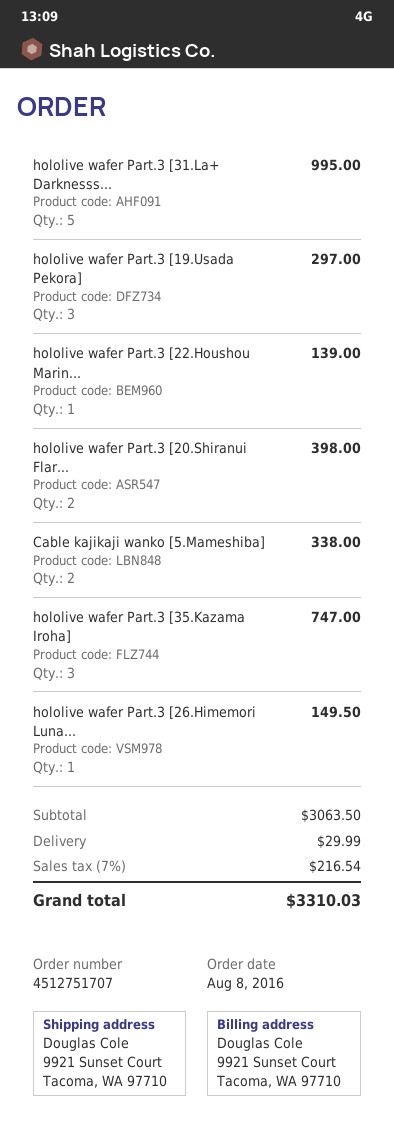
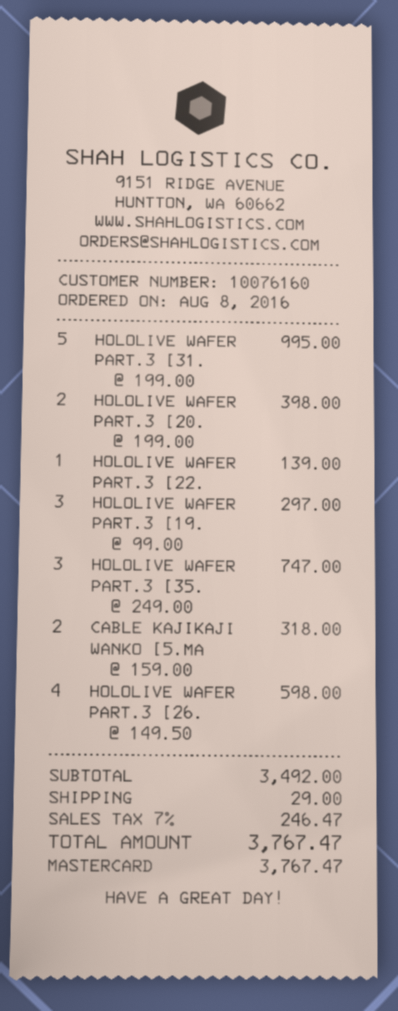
Cable kajikaji wanko [5.Mameshiba]: 2 for 338.00 -> 2 for 318.00
hololive wafer Part.3 [26.Himemori Luna...: 1 for 149.50 -> 4 for 598.00
subtotal: 3063.50 -> 3492.00
shipping: 29.99 -> 29.00
tax: 7% = 216.54 -> 7% = 246.47
total: 3310.03 -> 3767.47

